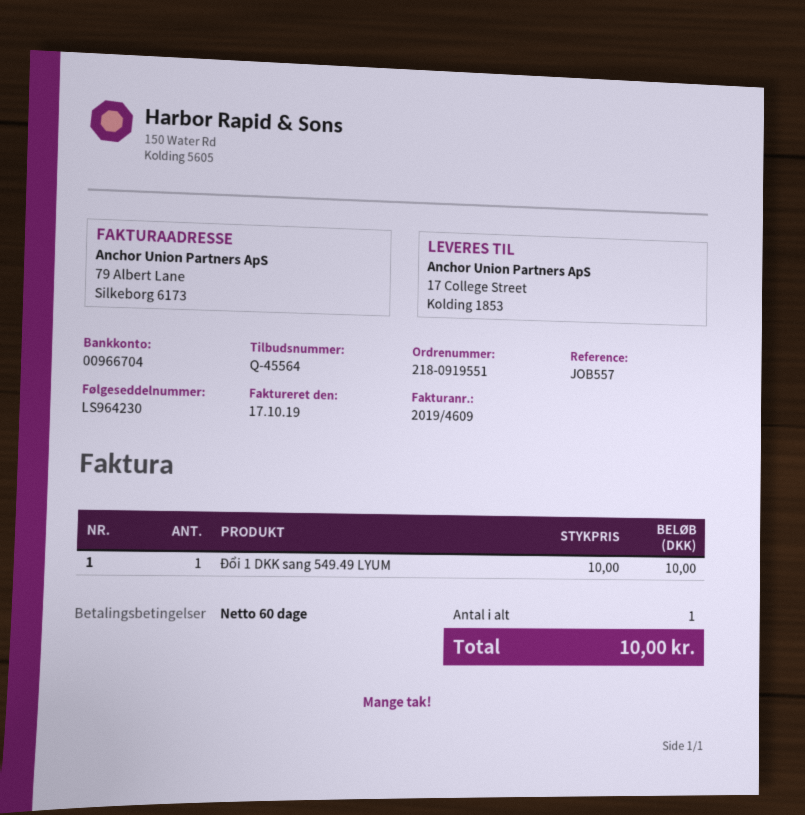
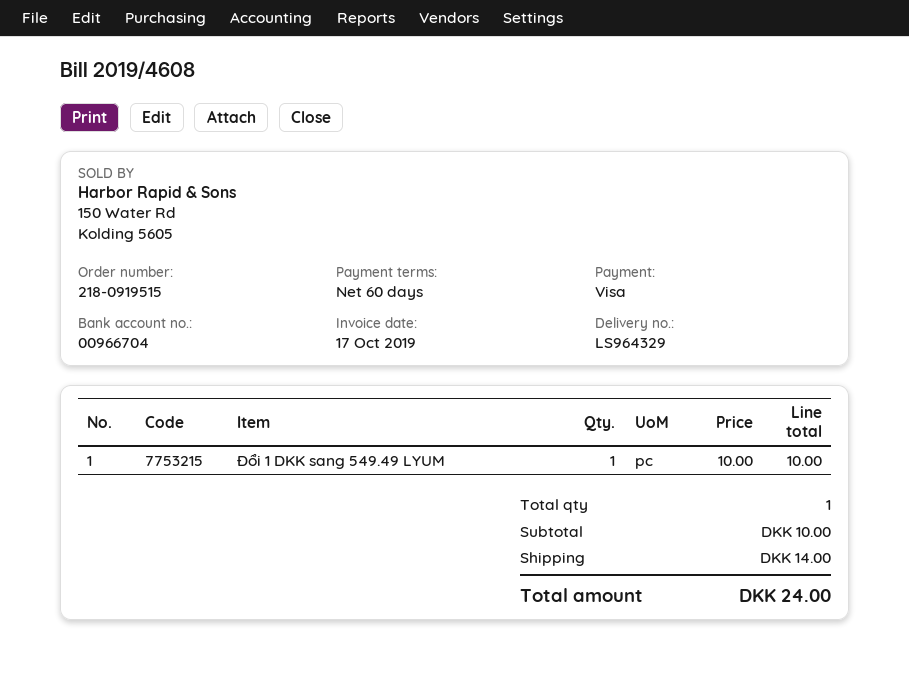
order number: 218-0919551 -> 218-0919515
delivery note number: LS964230 -> LS964329
invoice number: 2019/4609 -> 2019/4608
shipping: none -> 14.00
total: 10.00 -> 24.00

